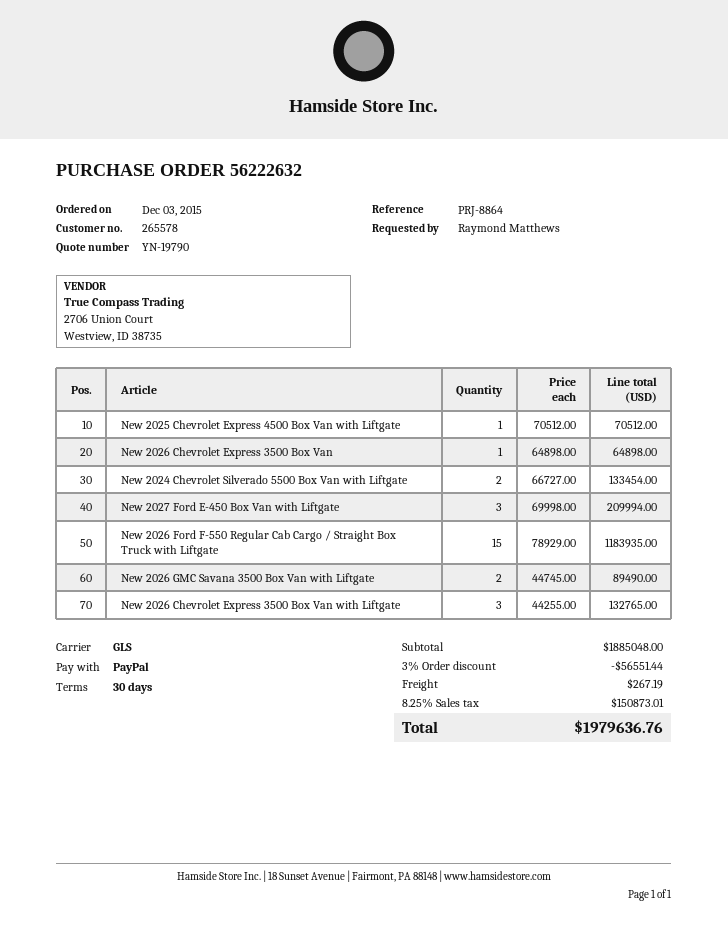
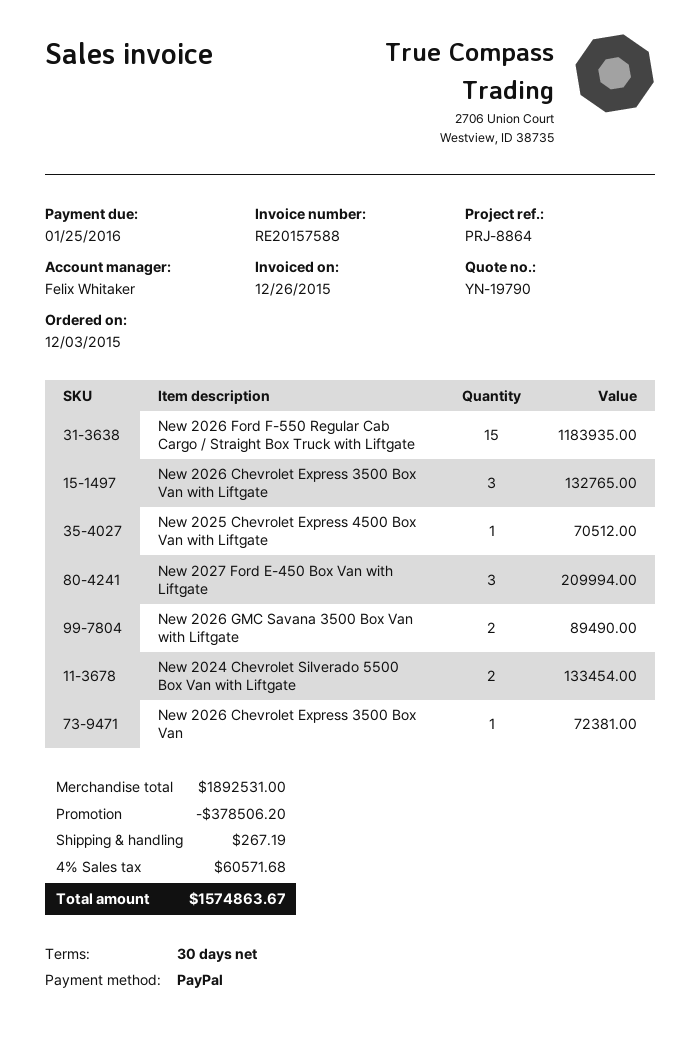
New 2026 Chevrolet Express 3500 Box Van: 1 for 64898.00 -> 1 for 72381.00
subtotal: 1885048.00 -> 1892531.00
discount: 56551.44 -> 378506.20
tax: 8.25% = 150873.01 -> 4% = 60571.68
total: 1979636.76 -> 1574863.67

